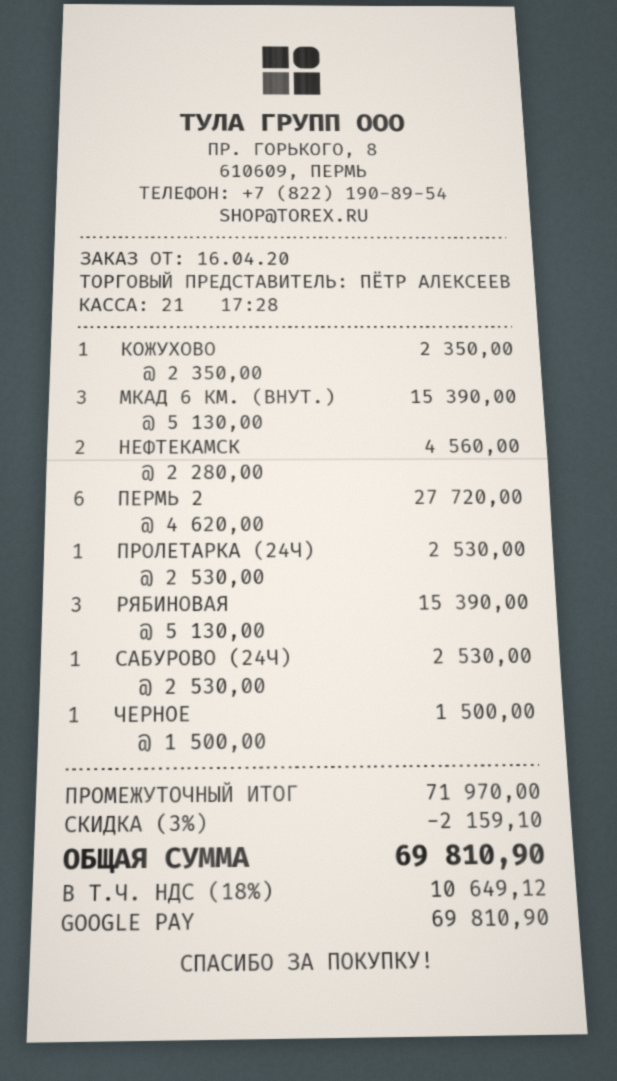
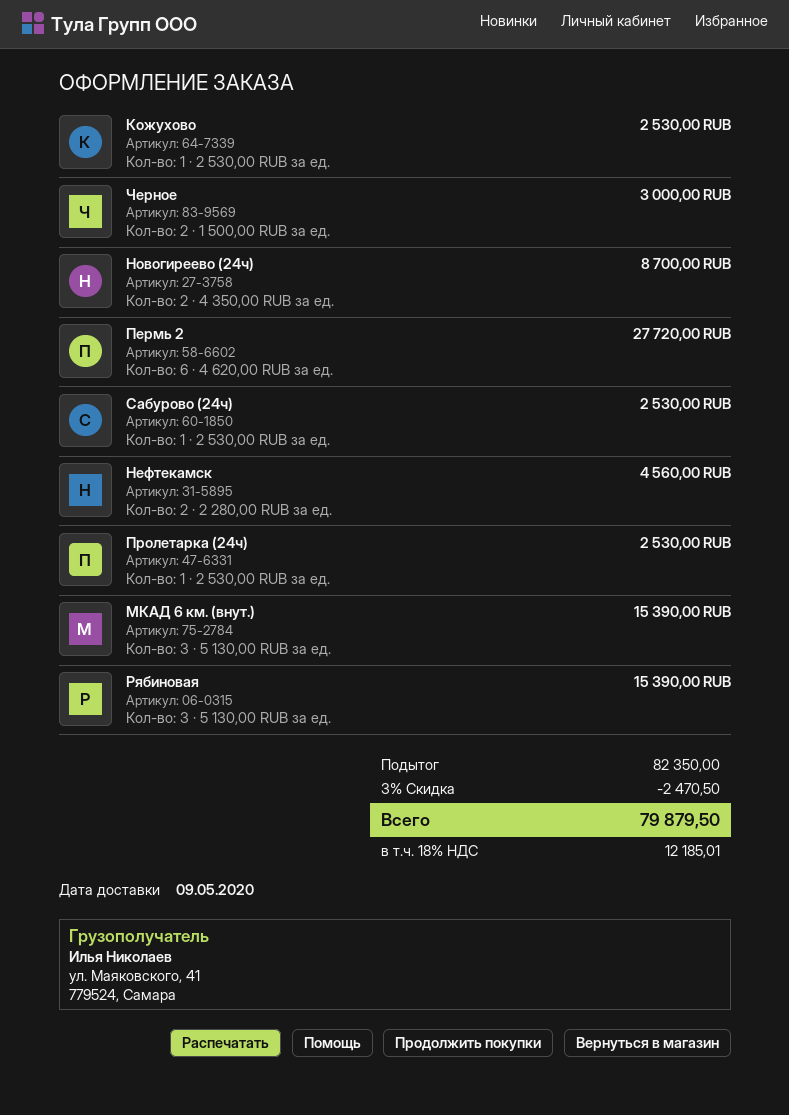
КОЖУХОВО: 1 x 2350.00 = 2350.00 -> 1 x 2530.00 = 2530.00
ЧЕРНОЕ: 1 x 1500.00 = 1500.00 -> 2 x 1500.00 = 3000.00
Новогиреево (24ч): none -> 2 x 4350.00 = 8700.00
subtotal: 71970.00 -> 82350.00
discount: 3% = 2159.10 -> 3% = 2470.50
tax: 18% = 10649.12 -> 18% = 12185.01
total: 69810.90 -> 79879.50

